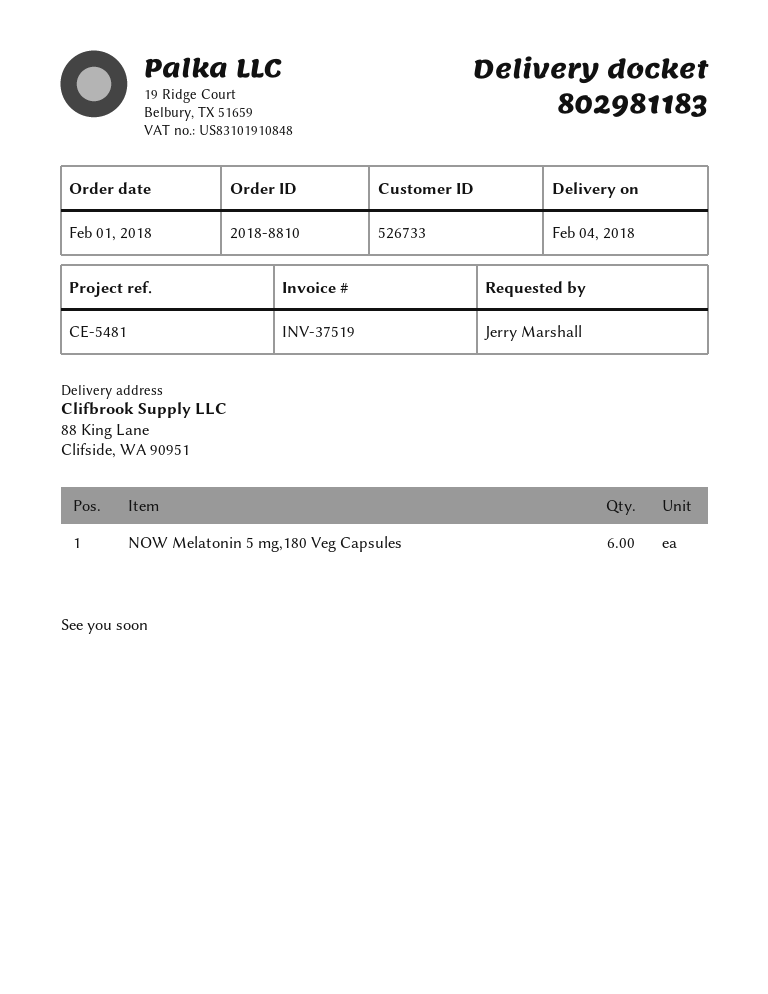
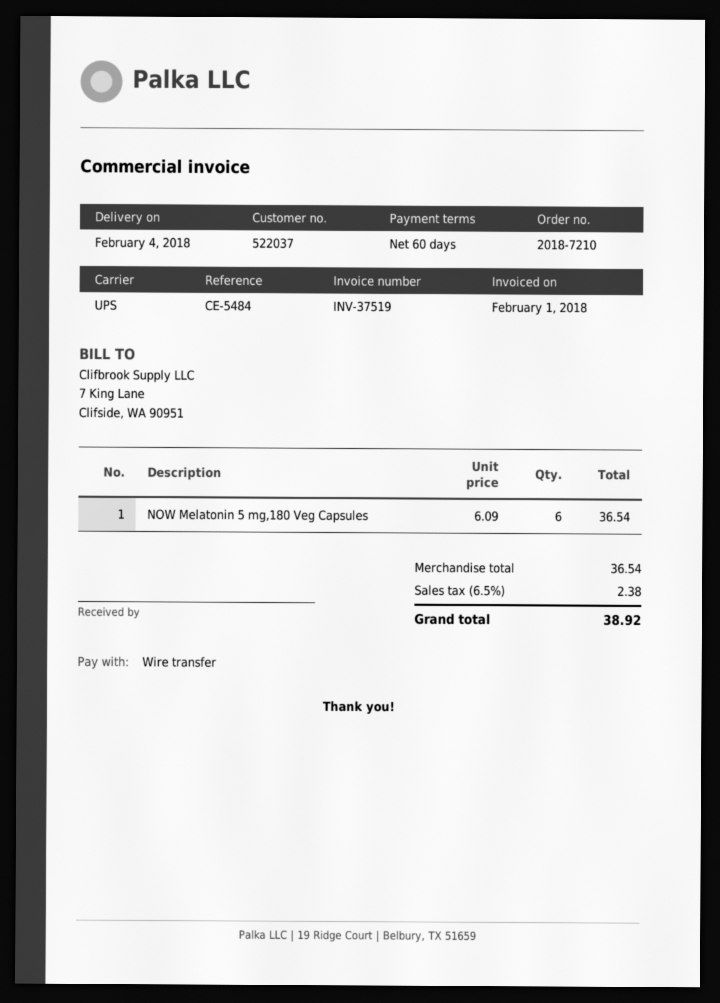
order number: 2018-8810 -> 2018-7210
customer number: 526733 -> 522037
reference: CE-5481 -> CE-5484

